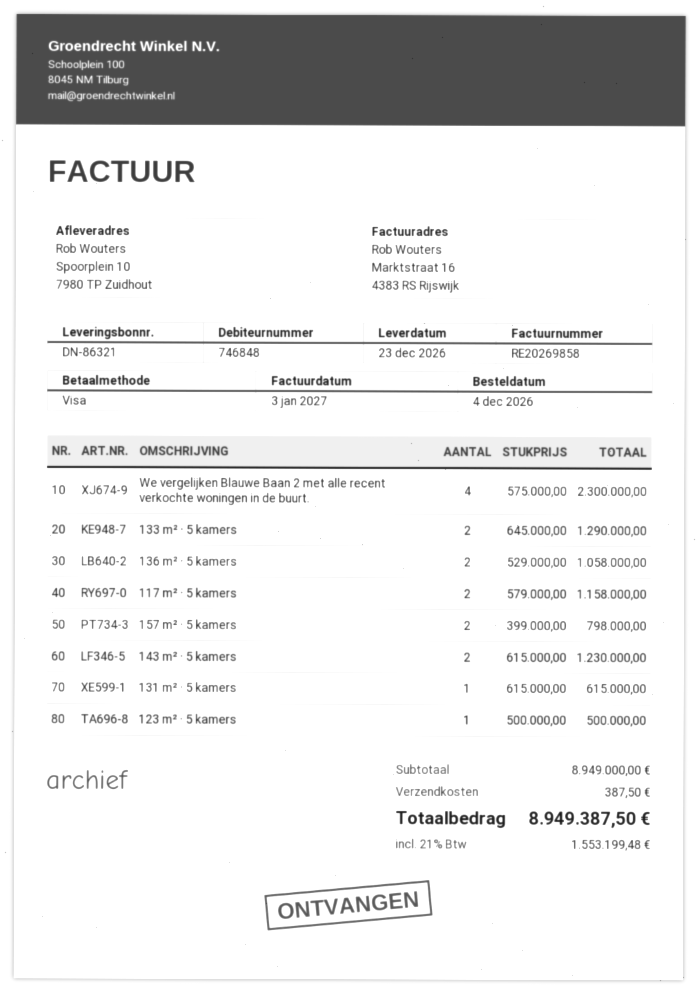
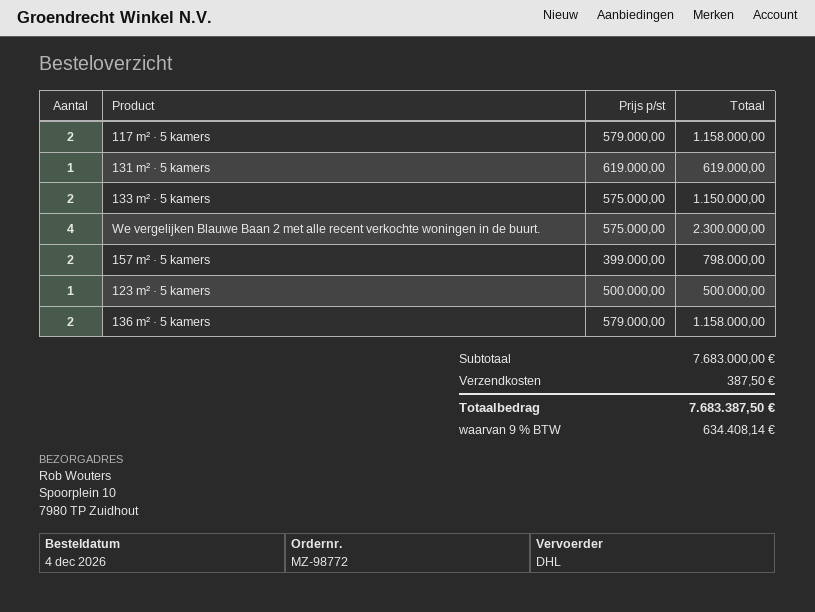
133 m² · 5 kamers: 2 x 645000.00 = 1290000.00 -> 2 x 575000.00 = 1150000.00
136 m² · 5 kamers: 2 x 529000.00 = 1058000.00 -> 2 x 579000.00 = 1158000.00
143 m² · 5 kamers: 2 x 615000.00 = 1230000.00 -> none
131 m² · 5 kamers: 1 x 615000.00 = 615000.00 -> 1 x 619000.00 = 619000.00
subtotal: 8949000.00 -> 7683000.00
tax: 21% = 1553199.48 -> 9% = 634408.14
total: 8949387.50 -> 7683387.50

